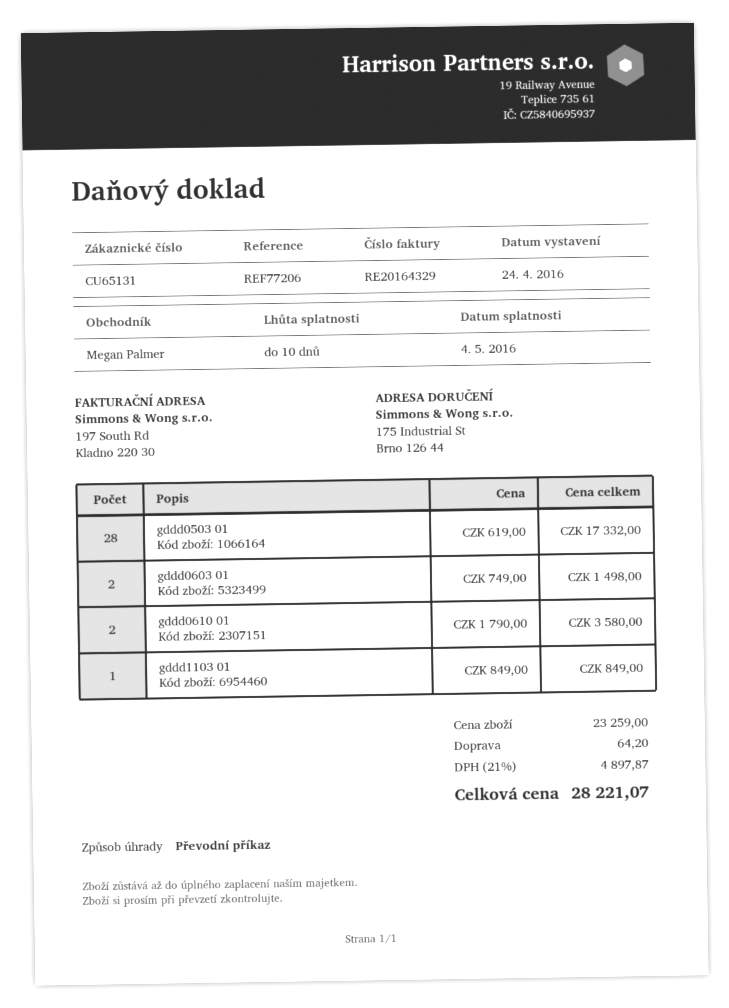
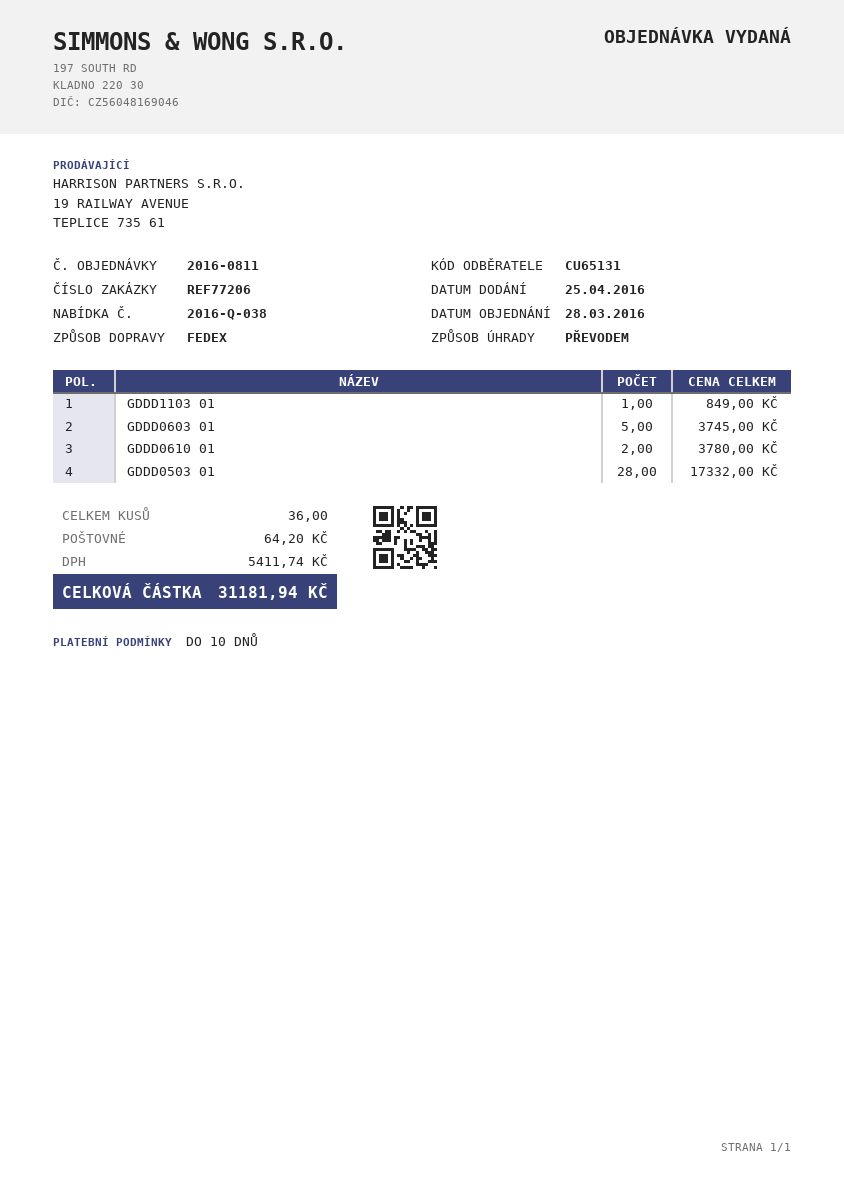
gddd0603 01: 2 for 1498.00 -> 5 for 3745.00
gddd0610 01: 2 for 3580.00 -> 2 for 3780.00
tax: 4897.87 -> 5411.74
total: 28221.07 -> 31181.94

